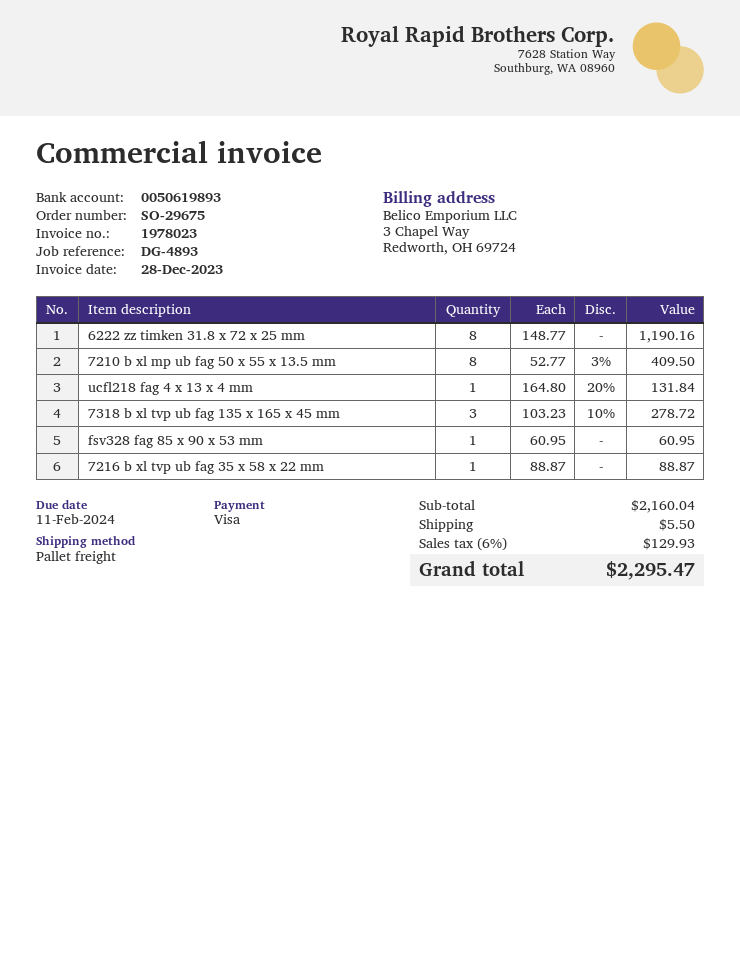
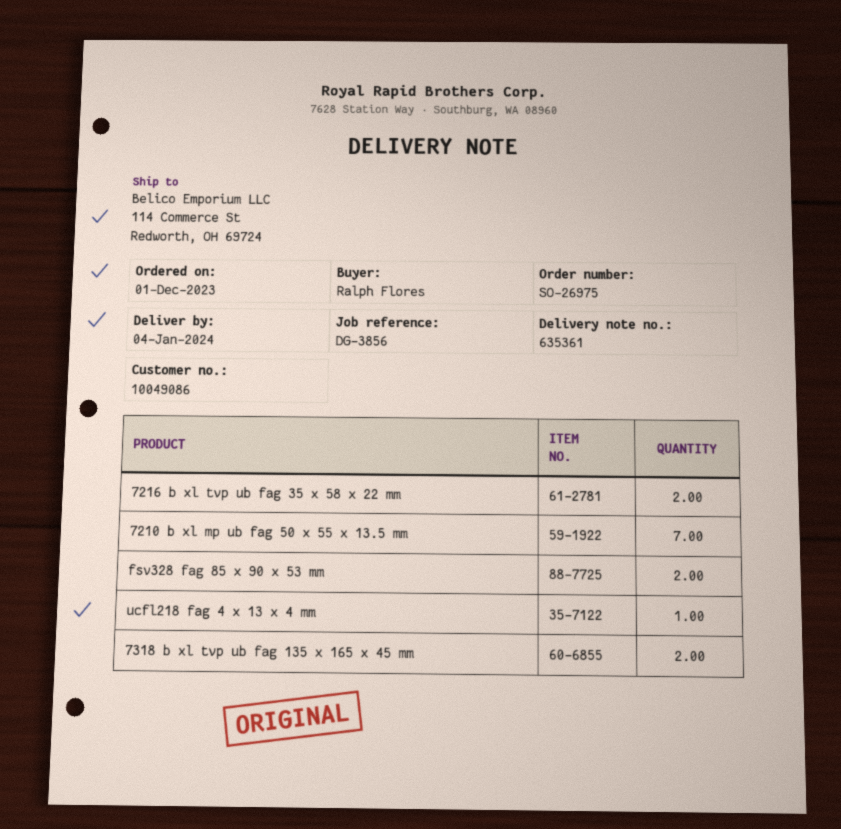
order number: SO-29675 -> SO-26975
reference: DG-4893 -> DG-3856
6222 zz timken 31.8 x 72 x 25 mm: 8 -> none
7210 b xl mp ub fag 50 x 55 x 13.5 mm: 8 -> 7
7318 b xl tvp ub fag 135 x 165 x 45 mm: 3 -> 2
fsv328 fag 85 x 90 x 53 mm: 1 -> 2
7216 b xl tvp ub fag 35 x 58 x 22 mm: 1 -> 2

